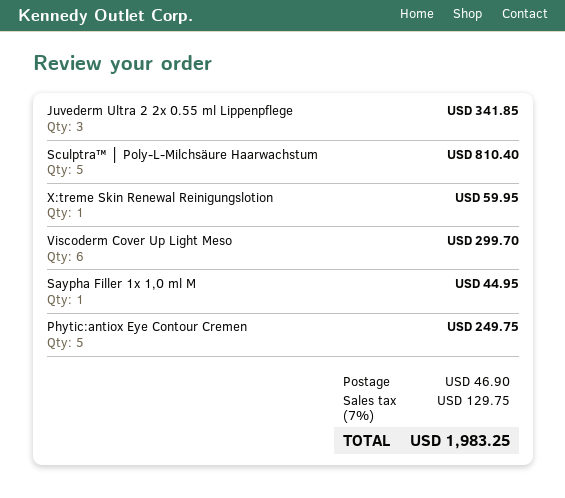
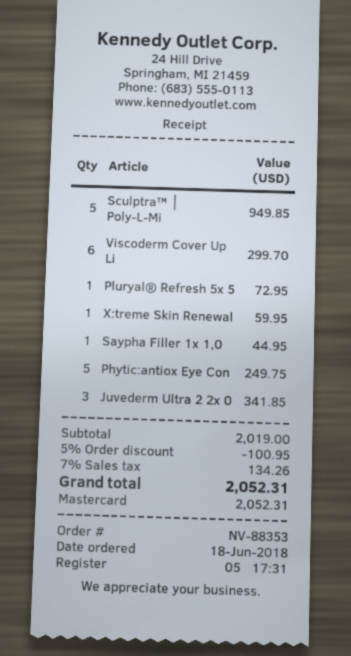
Sculptra™ │ Poly-L-Milchsäure Haarwachstum: 5 for 810.40 -> 5 for 949.85
Pluryal® Refresh 5x 5: none -> 1 for 72.95
discount: none -> 5% = 100.95
shipping: 46.90 -> none
tax: 7% = 129.75 -> 7% = 134.26
total: 1983.25 -> 2052.31

